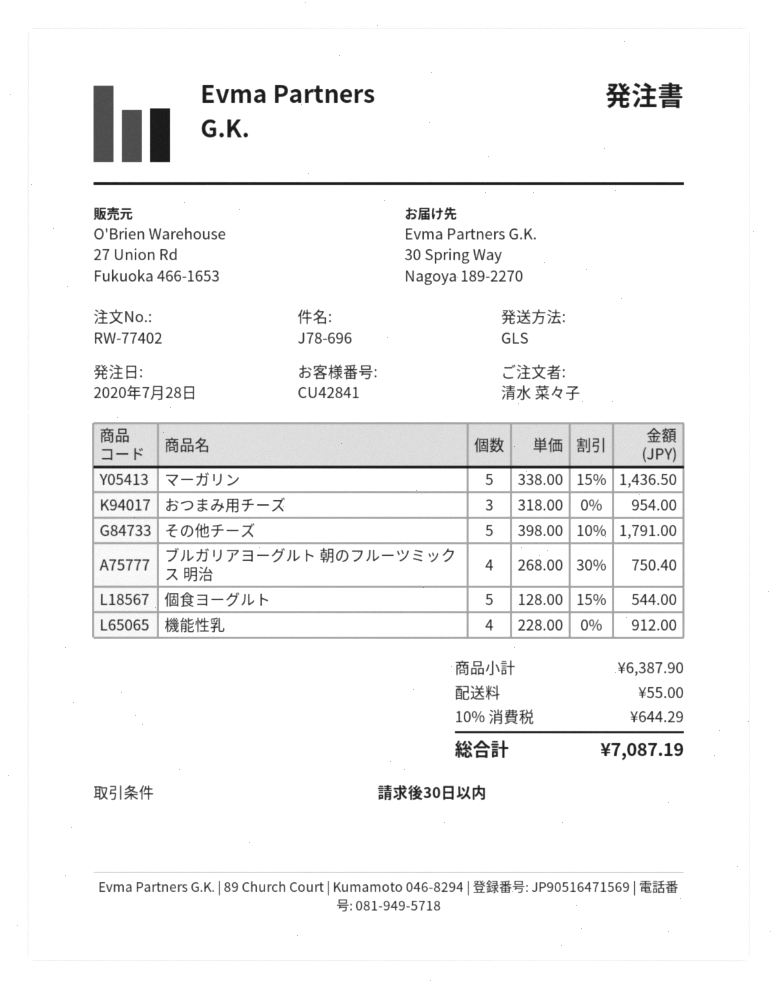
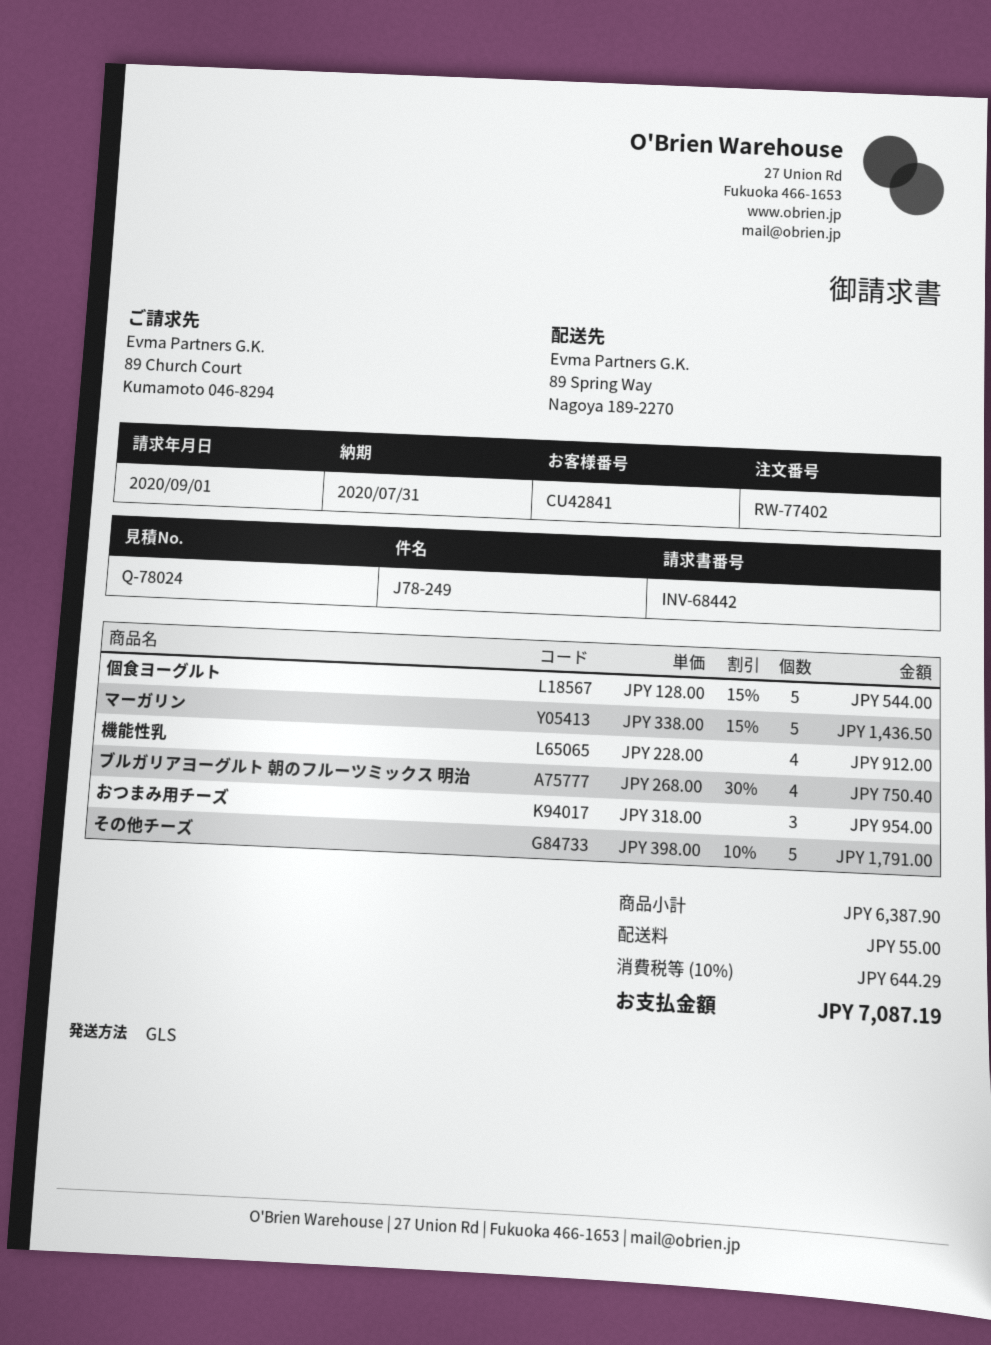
reference: J78-696 -> J78-249
ship to: 30 Spring Way, Nagoya 189-2270 -> 89 Spring Way, Nagoya 189-2270

